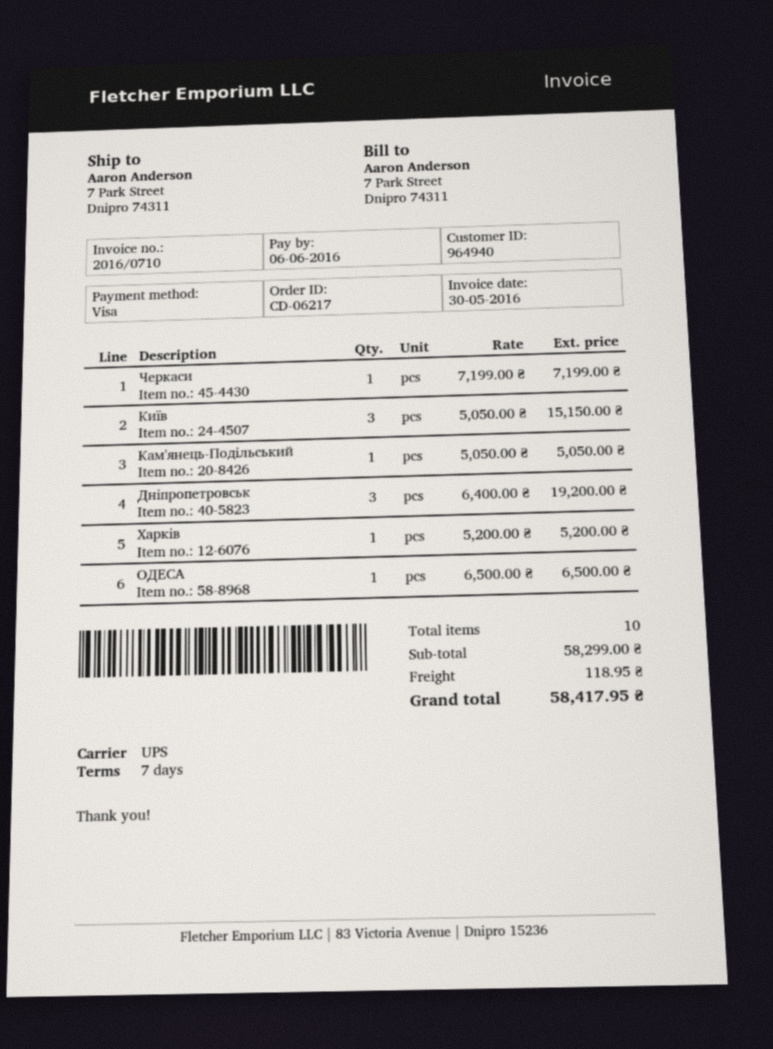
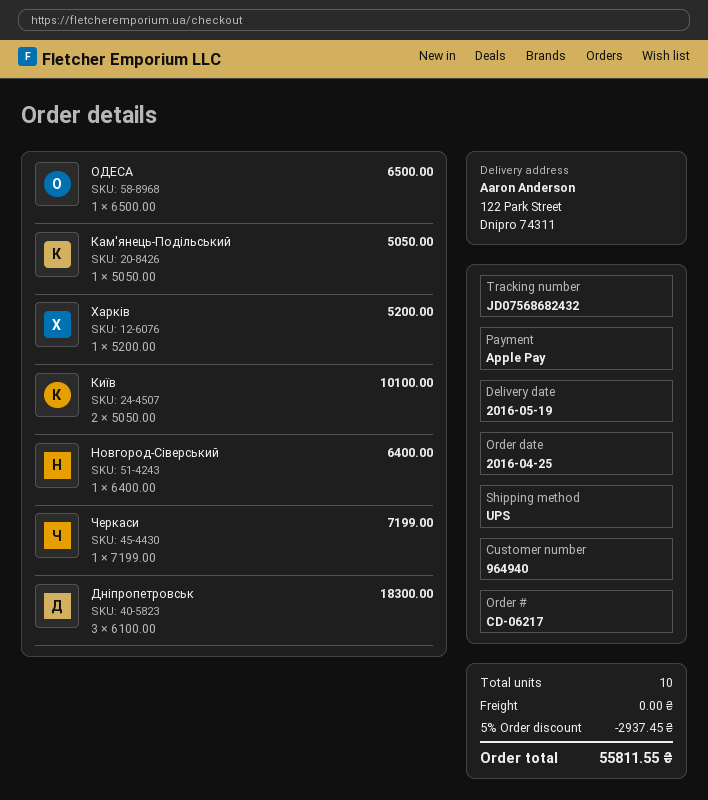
payment method: Visa -> Apple Pay
ship to: 7 Park Street, Dnipro 74311 -> 122 Park Street, Dnipro 74311
Київ: 3 x 5050.00 = 15150.00 -> 2 x 5050.00 = 10100.00
Дніпропетровськ: 3 x 6400.00 = 19200.00 -> 3 x 6100.00 = 18300.00
Новгород-Сіверський: none -> 1 x 6400.00 = 6400.00
discount: none -> 5% = 2937.45
shipping: 118.95 -> 0.00
total: 58417.95 -> 55811.55

